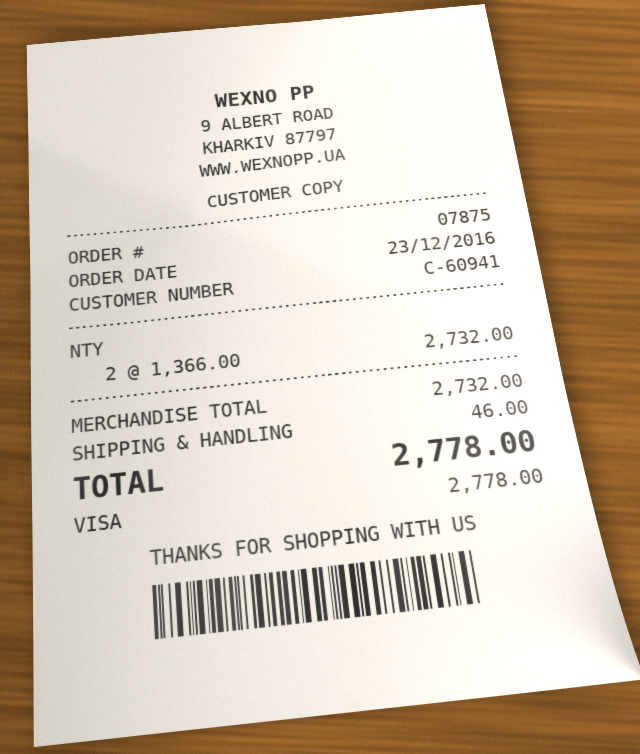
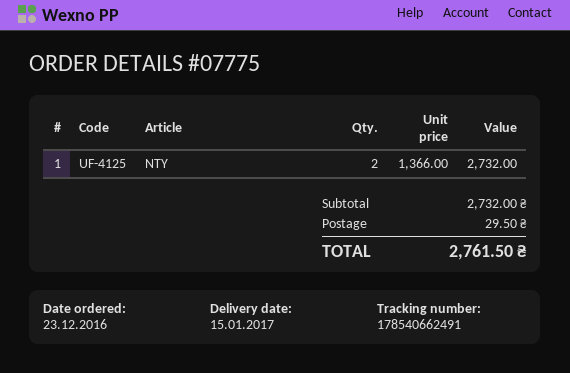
order number: 07875 -> 07775
shipping: 46.00 -> 29.50
total: 2778.00 -> 2761.50

